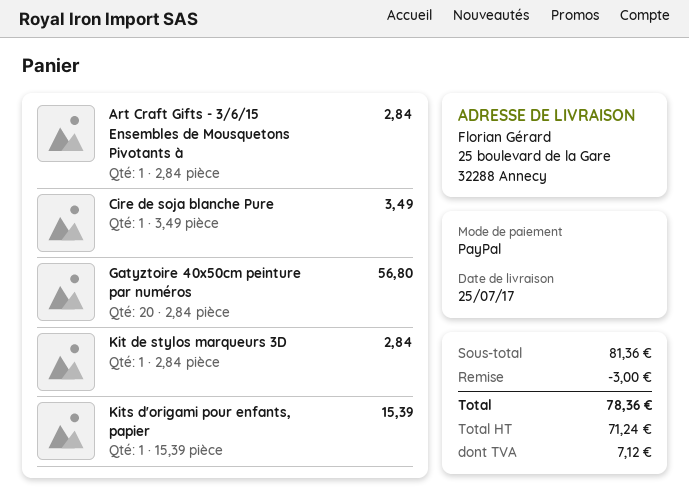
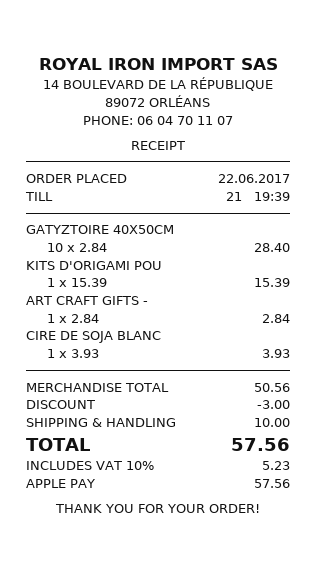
payment method: PayPal -> Apple Pay
Cire de soja blanche Pure: 1 x 3.49 = 3.49 -> 1 x 3.93 = 3.93
Gatyztoire 40x50cm peinture par numéros: 20 x 2.84 = 56.80 -> 10 x 2.84 = 28.40
Kit de stylos marqueurs 3D: 1 x 2.84 = 2.84 -> none
subtotal: 81.36 -> 50.56
shipping: none -> 10.00
tax: 7.12 -> 5.23
total: 78.36 -> 57.56

